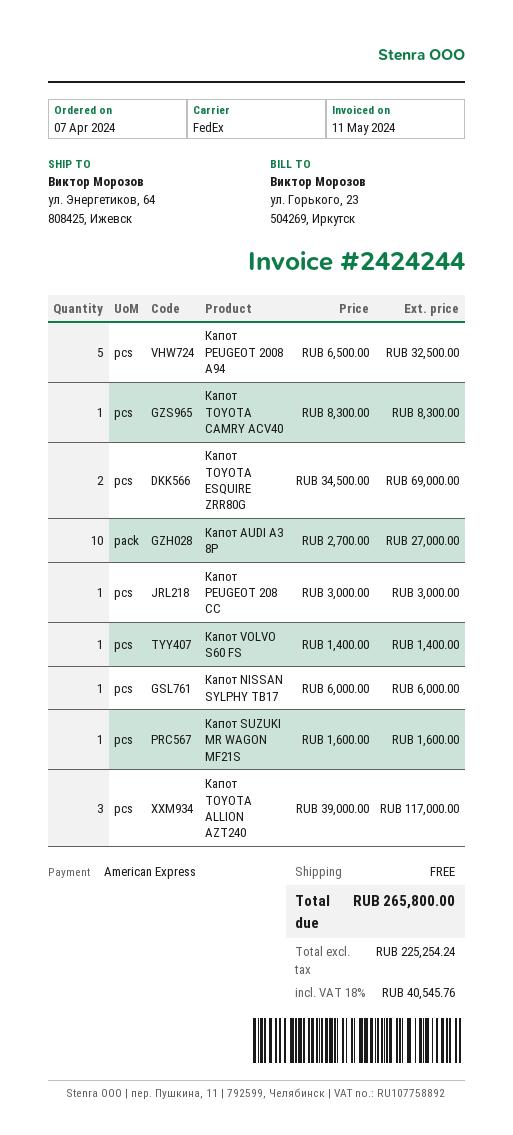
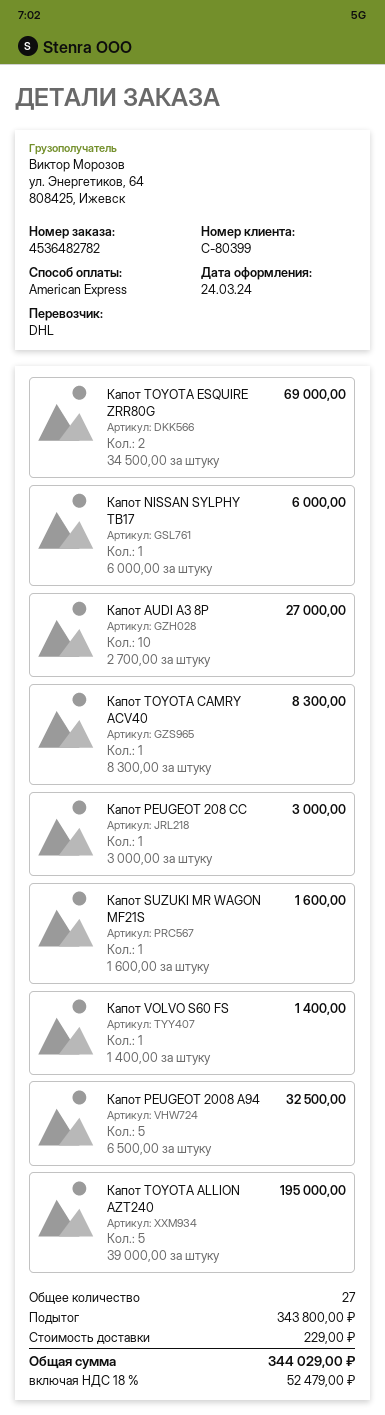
order date: 2024-04-07 -> 2024-03-24
shipping method: FedEx -> DHL
Капот TOYOTA ALLION AZT240: 3 x 39000.00 = 117000.00 -> 5 x 39000.00 = 195000.00
shipping: 0.00 -> 229.00
tax: 18% = 40545.76 -> 18% = 52479.00
total: 265800.00 -> 344029.00

